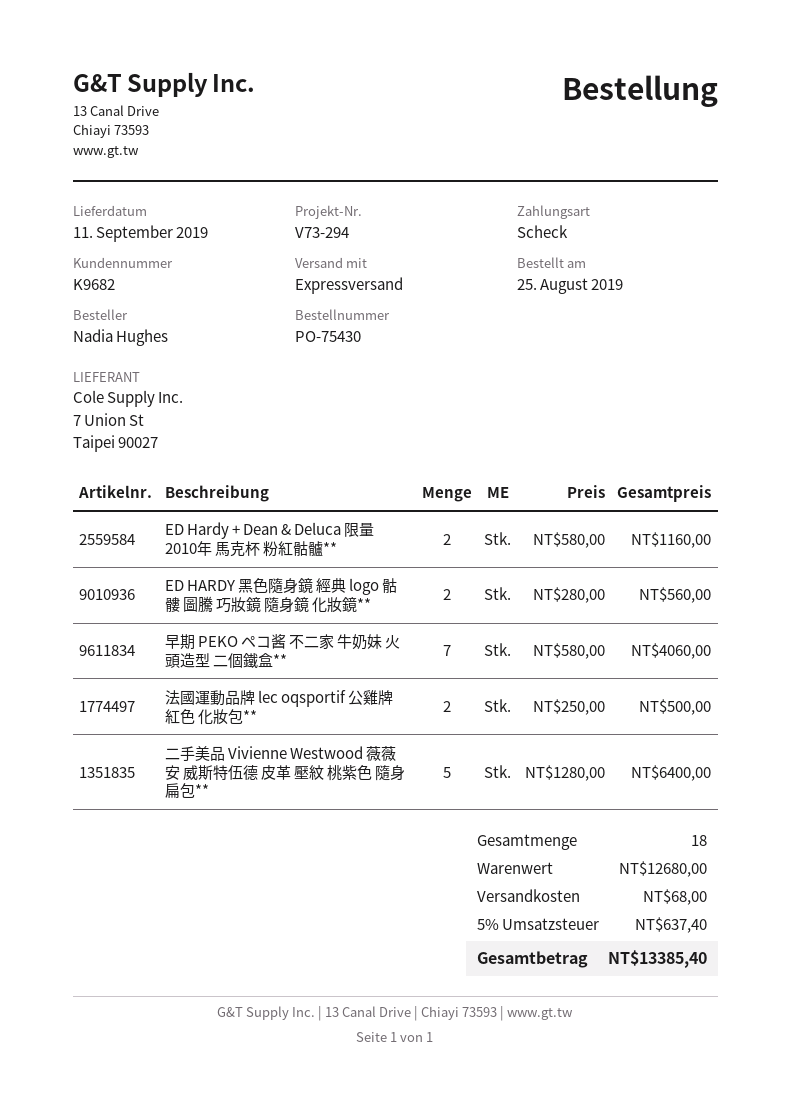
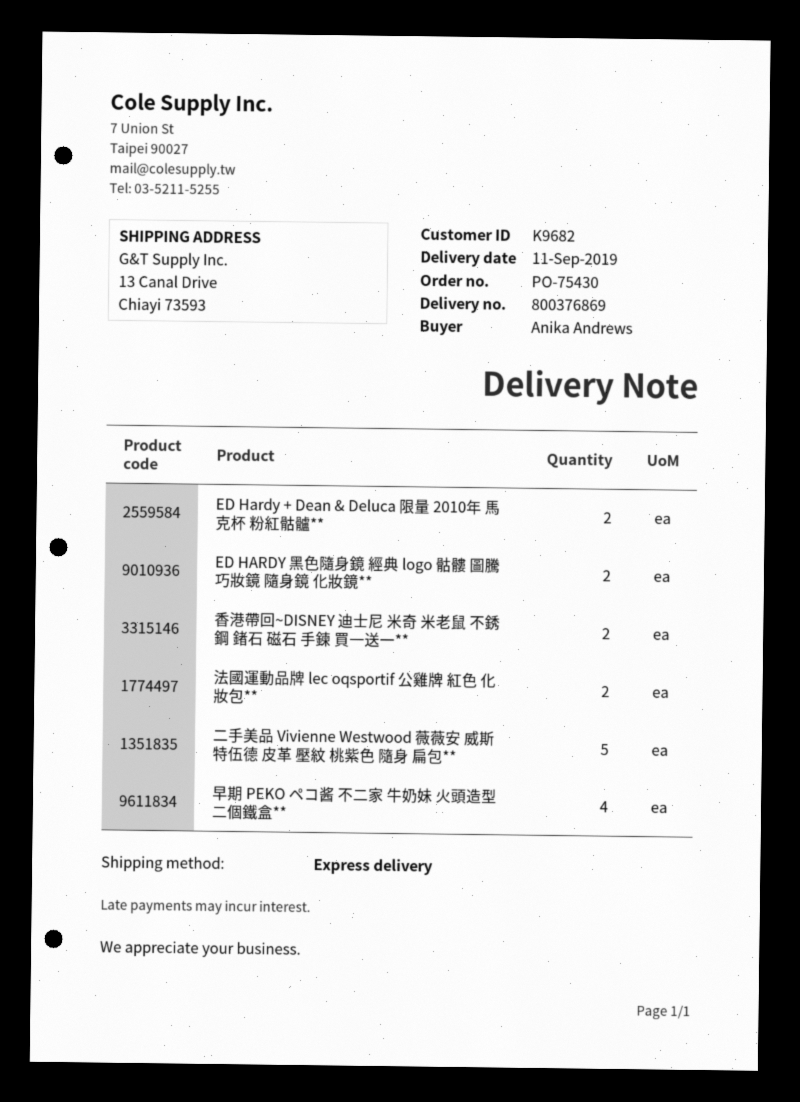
ordered by: Nadia Hughes -> Anika Andrews
早期 PEKO ペコ酱 不二家 牛奶妹 火頭造型 二個鐵盒**: 7 -> 4
香港帶回~DISNEY 迪士尼 米奇 米老鼠 不銹鋼 鍺石 磁石 手鍊 買一送一**: none -> 2

